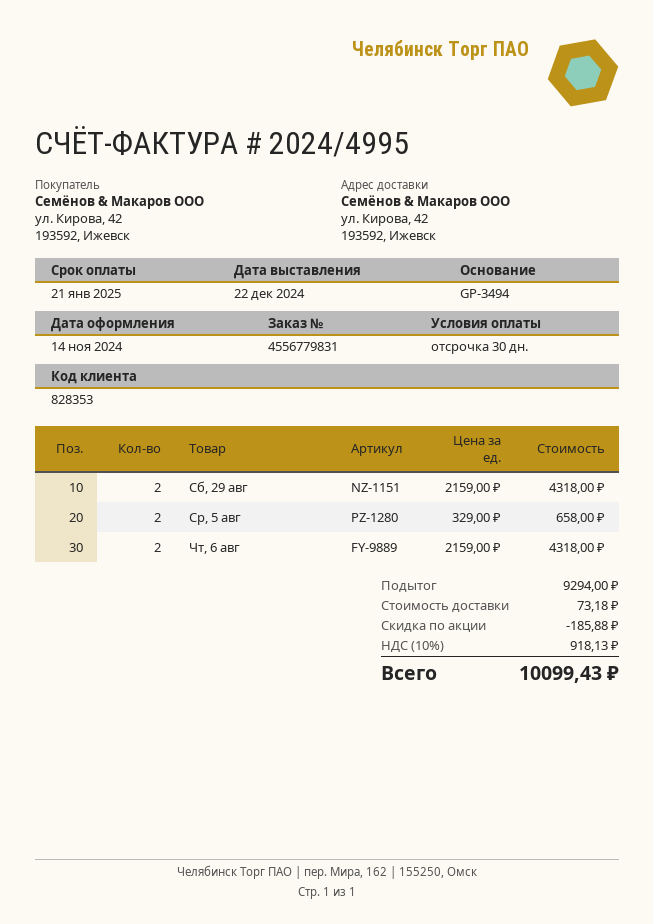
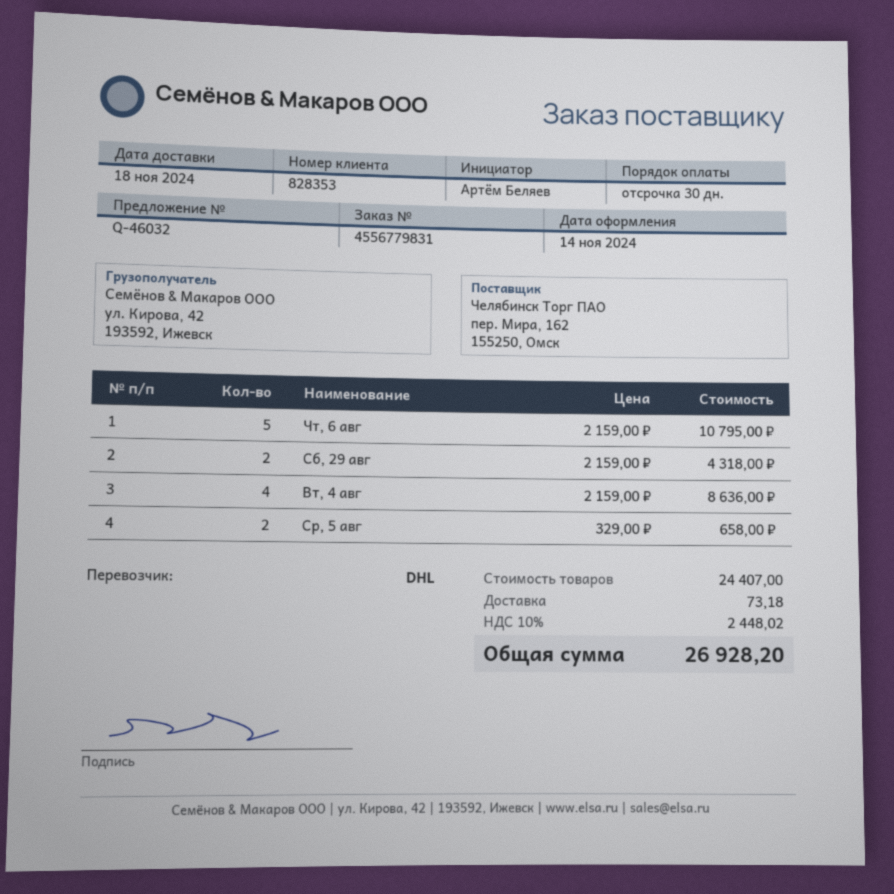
Чт, 6 авг: 2 x 2159.00 = 4318.00 -> 5 x 2159.00 = 10795.00
Вт, 4 авг: none -> 4 x 2159.00 = 8636.00
subtotal: 9294.00 -> 24407.00
discount: 185.88 -> none
tax: 10% = 918.13 -> 10% = 2448.02
total: 10099.43 -> 26928.20

